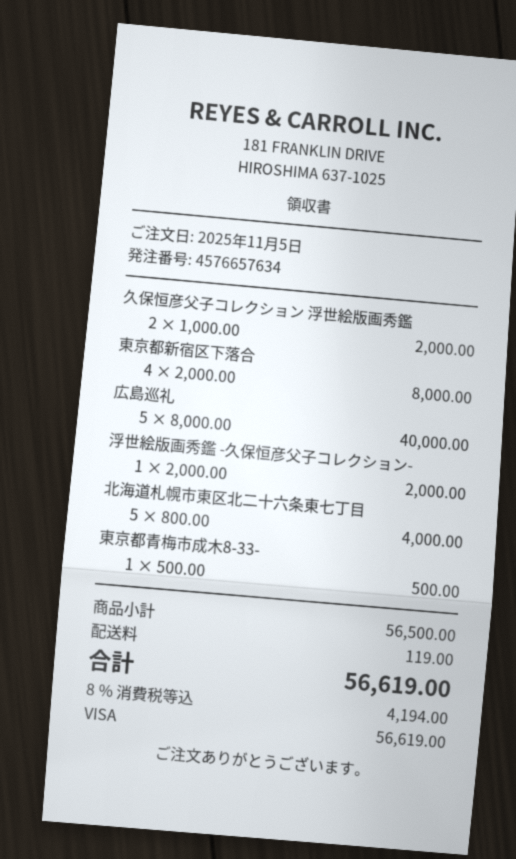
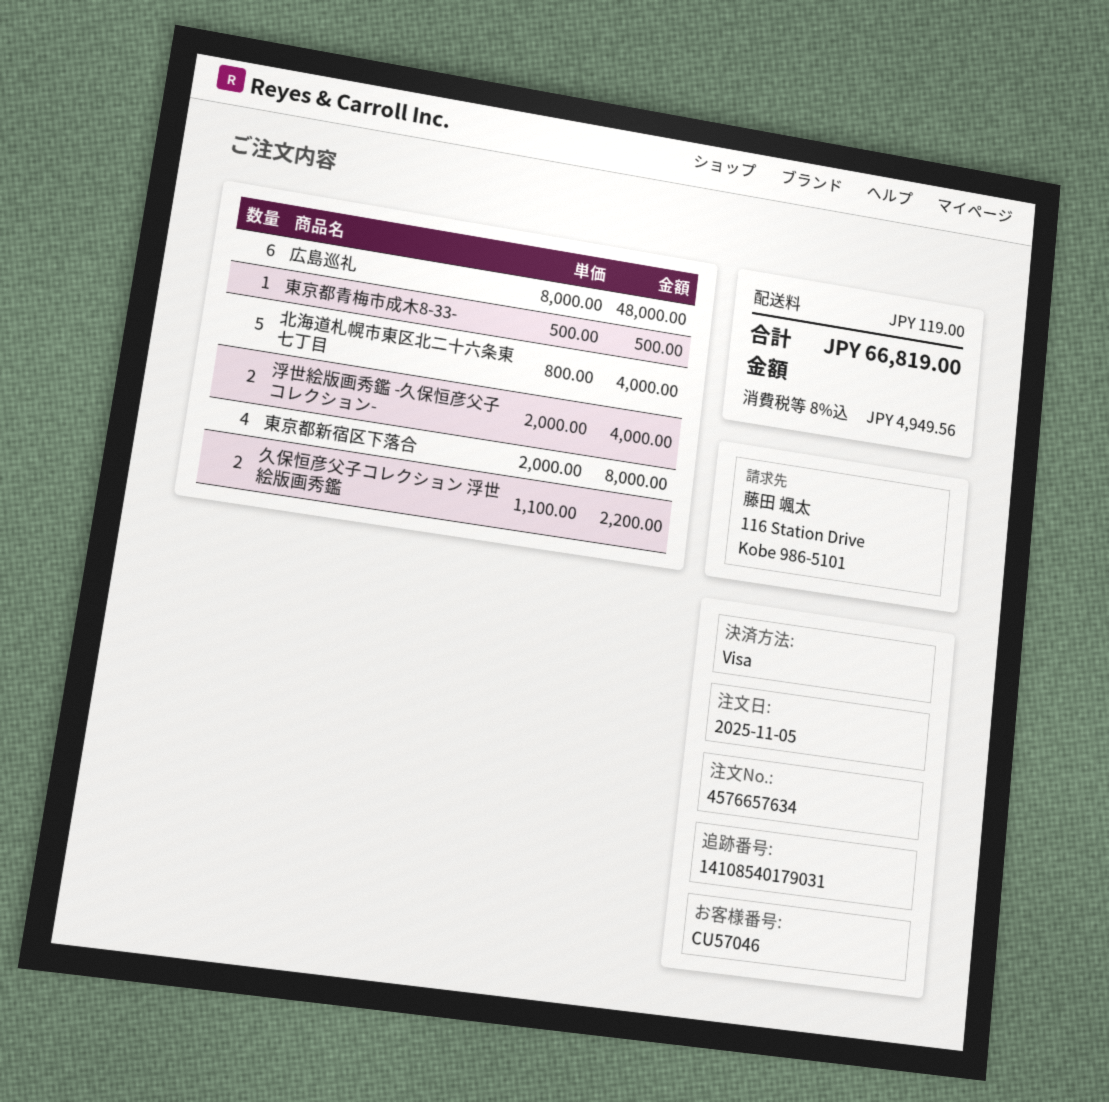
久保恒彦父子コレクション 浮世絵版画秀鑑: 2 x 1000.00 = 2000.00 -> 2 x 1100.00 = 2200.00
広島巡礼: 5 x 8000.00 = 40000.00 -> 6 x 8000.00 = 48000.00
浮世絵版画秀鑑 -久保恒彦父子コレクション-: 1 x 2000.00 = 2000.00 -> 2 x 2000.00 = 4000.00
tax: 8% = 4194.00 -> 8% = 4949.56
total: 56619.00 -> 66819.00

